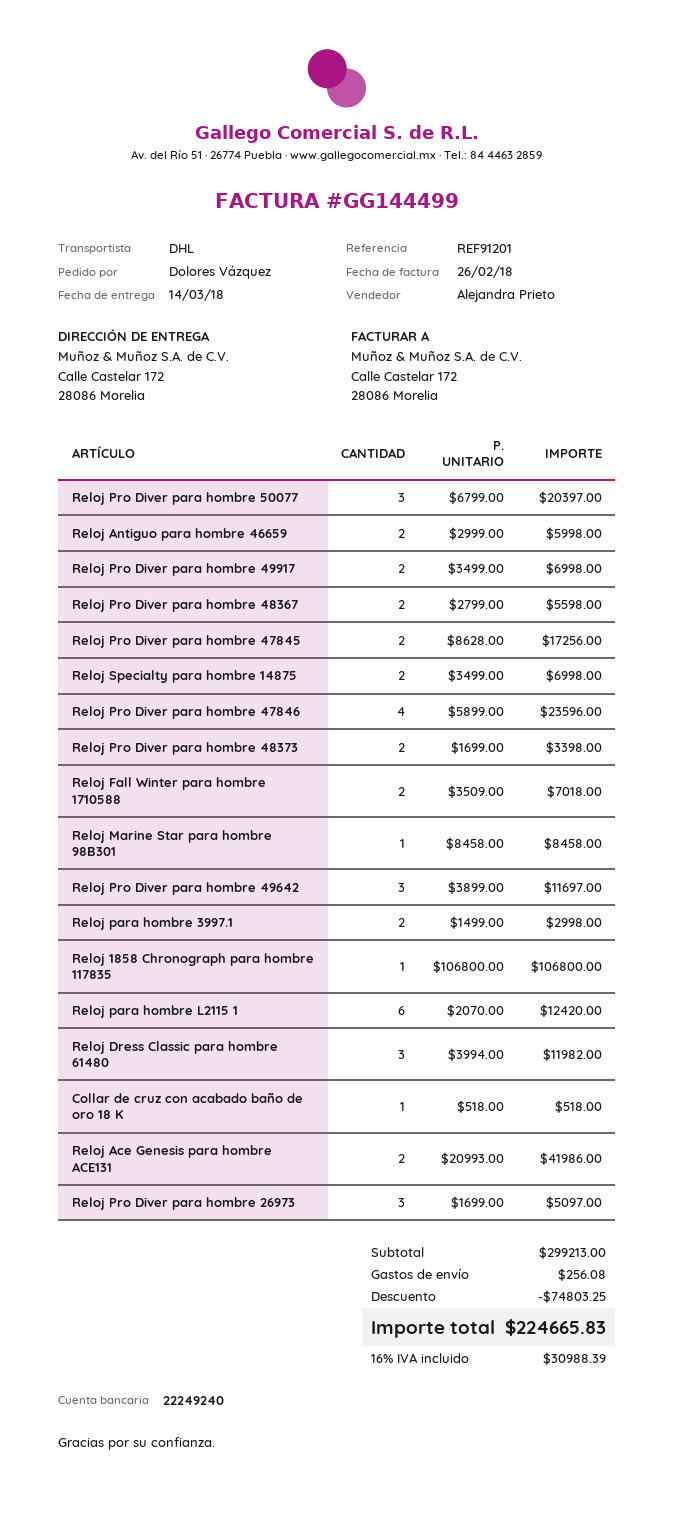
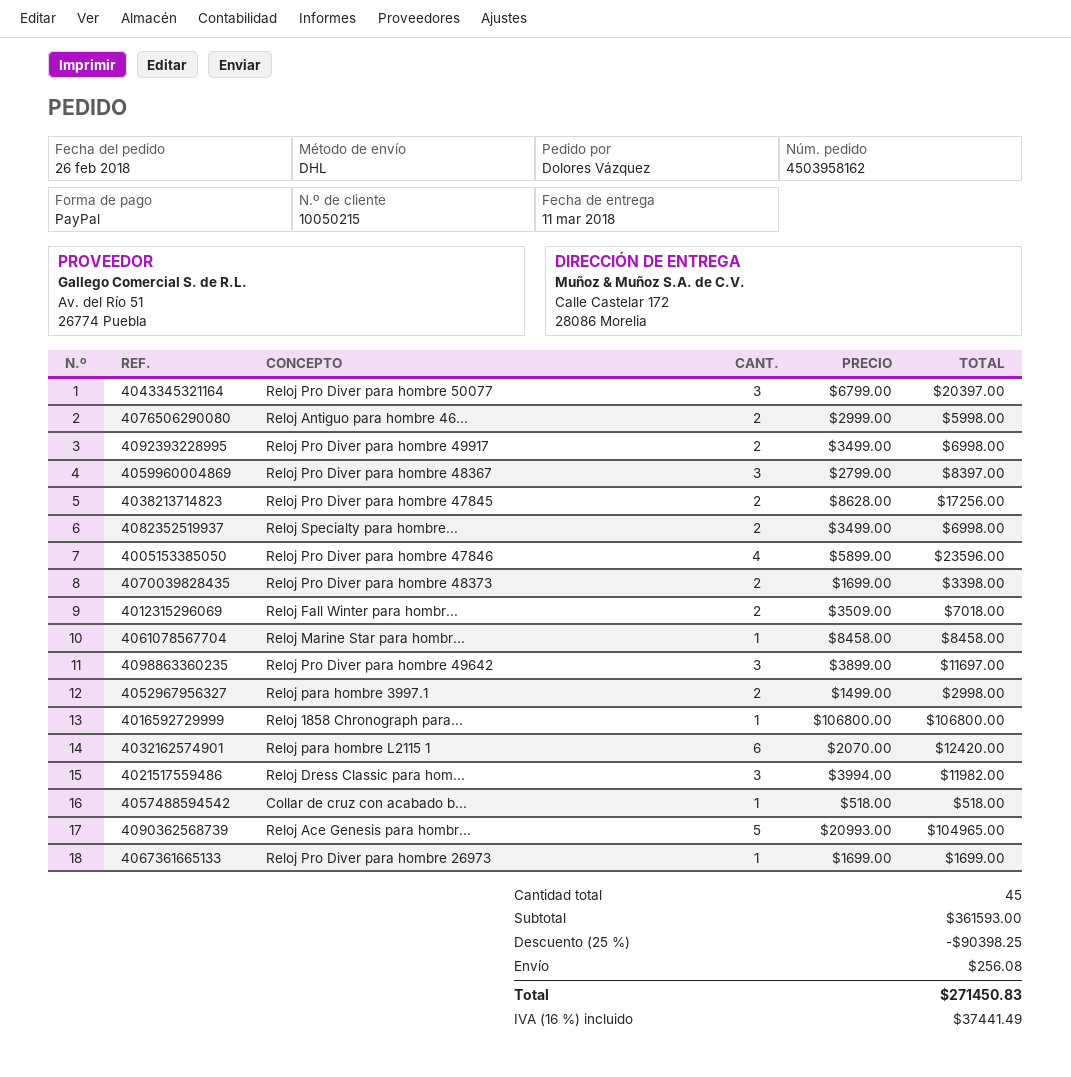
delivery date: 2018-03-14 -> 2018-03-11
Reloj Pro Diver para hombre 48367: 2 x 2799.00 = 5598.00 -> 3 x 2799.00 = 8397.00
Reloj Ace Genesis para hombre ACE131: 2 x 20993.00 = 41986.00 -> 5 x 20993.00 = 104965.00
Reloj Pro Diver para hombre 26973: 3 x 1699.00 = 5097.00 -> 1 x 1699.00 = 1699.00
subtotal: 299213.00 -> 361593.00
discount: 74803.25 -> 90398.25
tax: 16% = 30988.39 -> 16% = 37441.49
total: 224665.83 -> 271450.83

